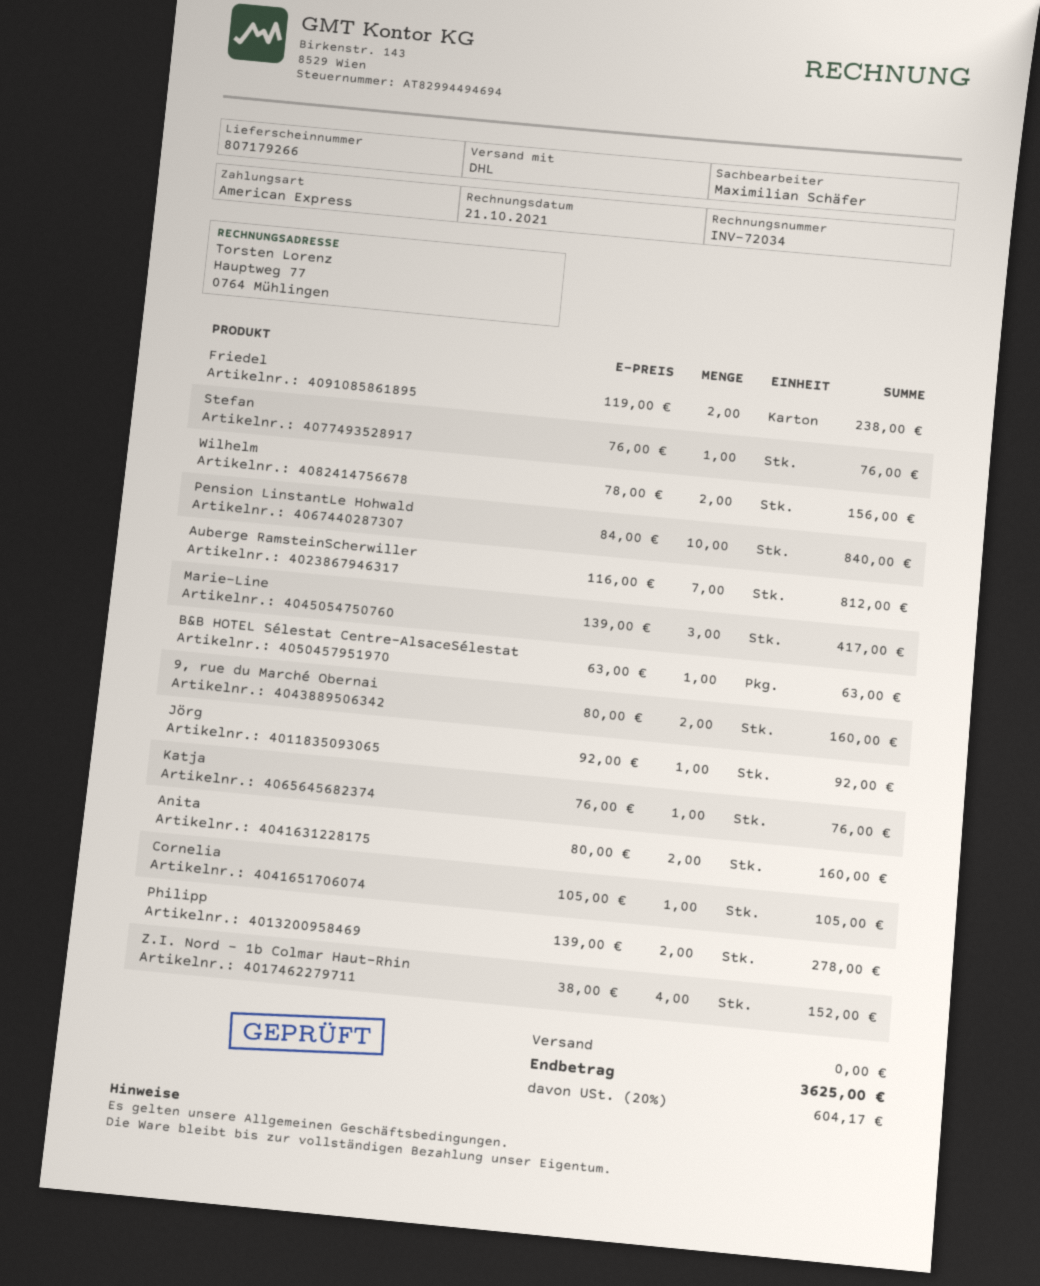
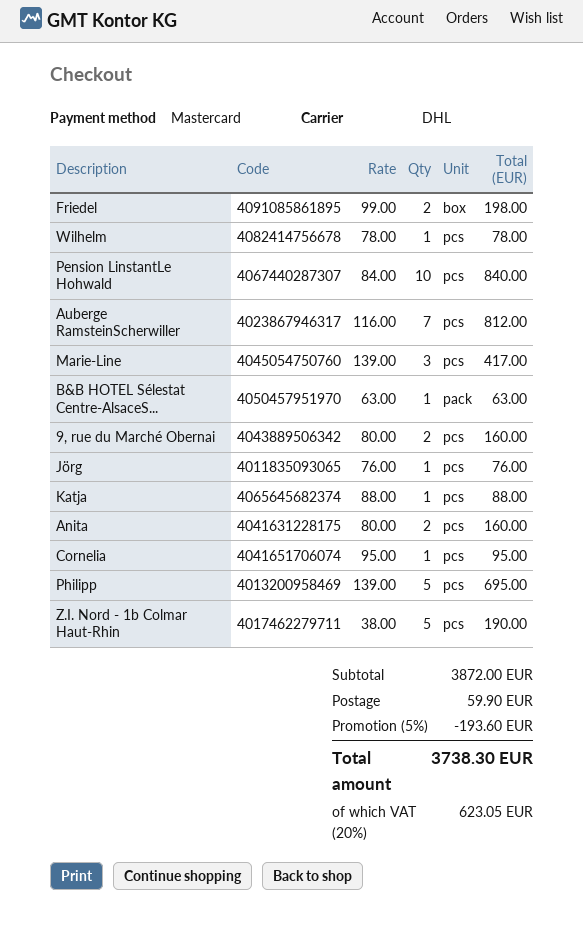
payment method: American Express -> Mastercard
Friedel: 2 x 119.00 = 238.00 -> 2 x 99.00 = 198.00
Stefan: 1 x 76.00 = 76.00 -> none
Wilhelm: 2 x 78.00 = 156.00 -> 1 x 78.00 = 78.00
Jörg: 1 x 92.00 = 92.00 -> 1 x 76.00 = 76.00
Katja: 1 x 76.00 = 76.00 -> 1 x 88.00 = 88.00
Cornelia: 1 x 105.00 = 105.00 -> 1 x 95.00 = 95.00
Philipp: 2 x 139.00 = 278.00 -> 5 x 139.00 = 695.00
Z.I. Nord - 1b Colmar Haut-Rhin: 4 x 38.00 = 152.00 -> 5 x 38.00 = 190.00
discount: none -> 5% = 193.60
shipping: 0.00 -> 59.90
tax: 20% = 604.17 -> 20% = 623.05
total: 3625.00 -> 3738.30

